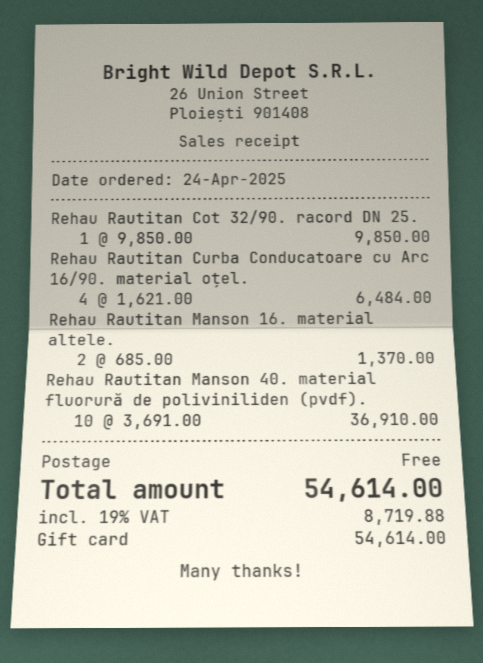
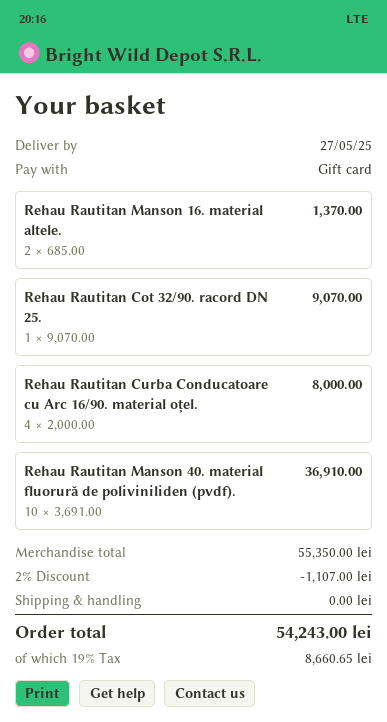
Rehau Rautitan Cot 32/90. racord DN 25.: 1 x 9850.00 = 9850.00 -> 1 x 9070.00 = 9070.00
Rehau Rautitan Curba Conducatoare cu Arc 16/90. material oțel.: 4 x 1621.00 = 6484.00 -> 4 x 2000.00 = 8000.00
discount: none -> 2% = 1107.00
tax: 19% = 8719.88 -> 19% = 8660.65
total: 54614.00 -> 54243.00

